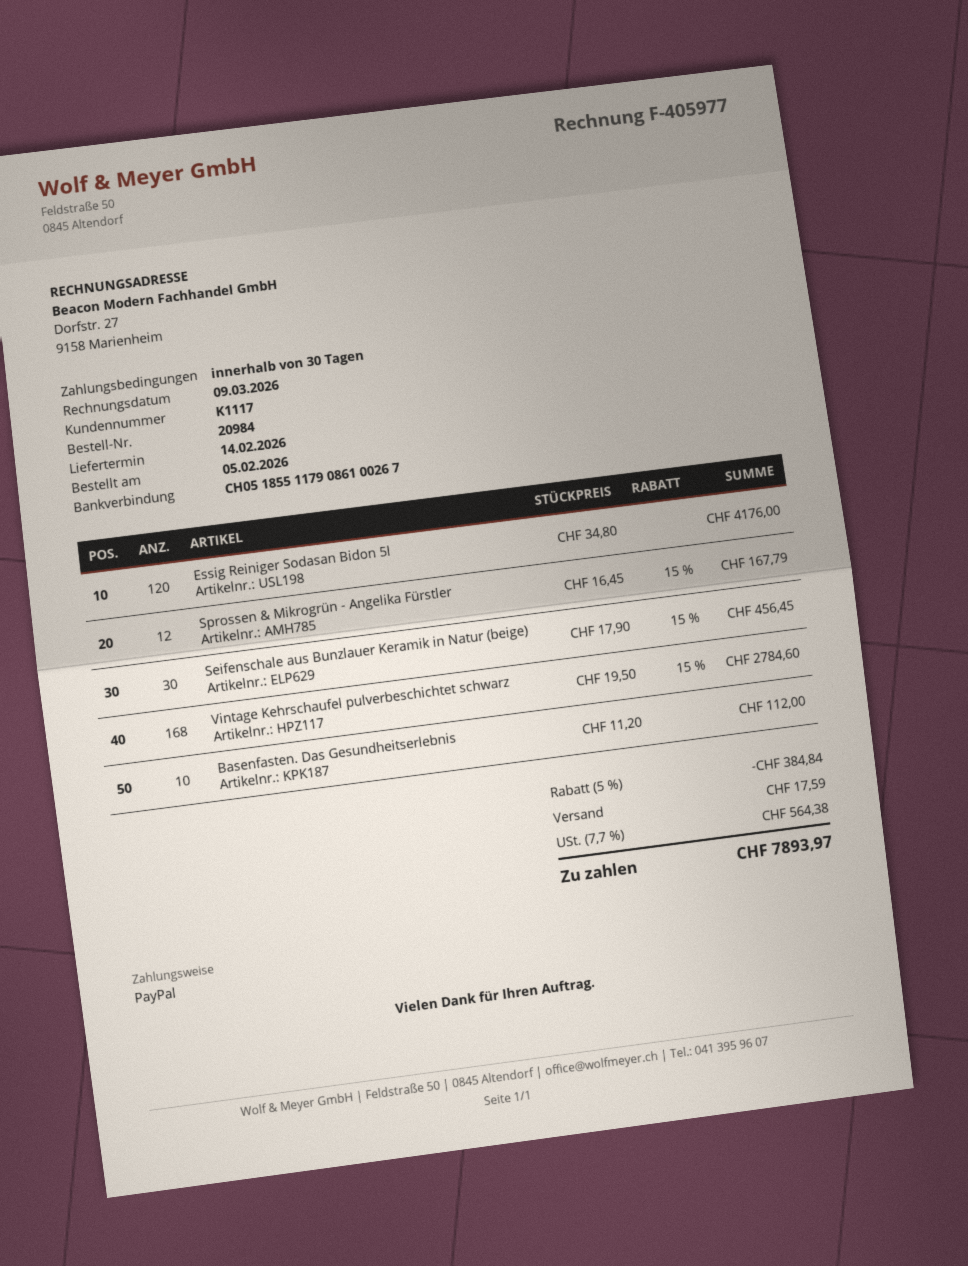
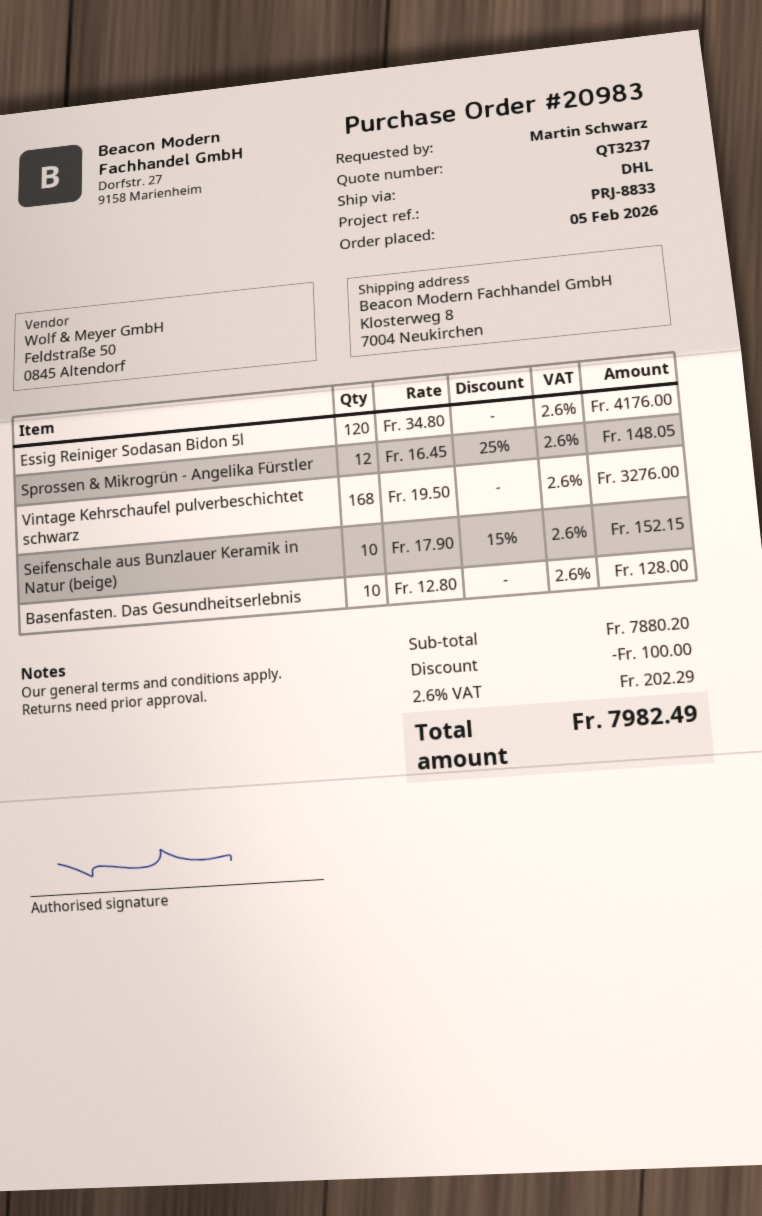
order number: 20984 -> 20983
Sprossen & Mikrogrün - Angelika Fürstler: 12 x 16.45 - 15% = 167.79 -> 12 x 16.45 - 25% = 148.05
Seifenschale aus Bunzlauer Keramik in Natur (beige): 30 x 17.90 - 15% = 456.45 -> 10 x 17.90 - 15% = 152.15
Vintage Kehrschaufel pulverbeschichtet schwarz: 168 x 19.50 - 15% = 2784.60 -> 168 x 19.50 = 3276.00
Basenfasten. Das Gesundheitserlebnis: 10 x 11.20 = 112.00 -> 10 x 12.80 = 128.00
discount: 384.84 -> 100.00
shipping: 17.59 -> none
tax: 7.7% = 564.38 -> 2.6% = 202.29
total: 7893.97 -> 7982.49

